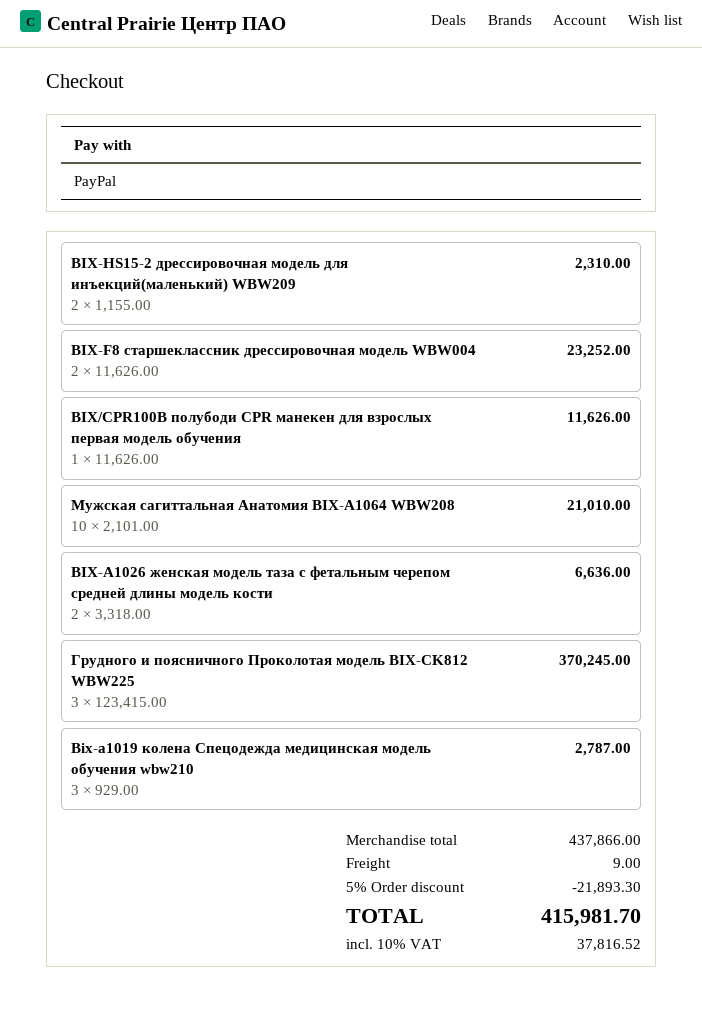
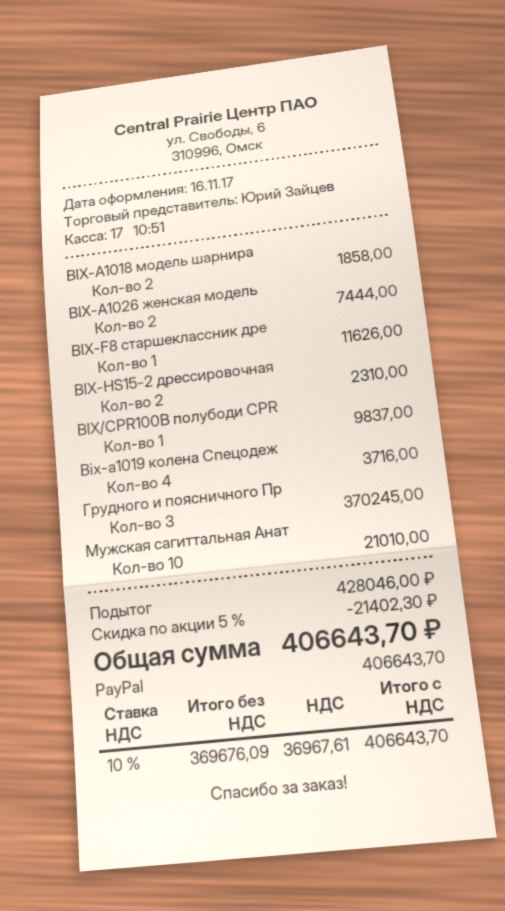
BIX-F8 старшеклассник дрессировочная модель WBW004: 2 for 23252.00 -> 1 for 11626.00
BIX/CPR100B полубоди CPR манекен для взрослых первая модель обучения: 1 for 11626.00 -> 1 for 9837.00
BIX-A1026 женская модель таза с фетальным черепом средней длины модель кости: 2 for 6636.00 -> 2 for 7444.00
Bix-a1019 колена Спецодежда медицинская модель обучения wbw210: 3 for 2787.00 -> 4 for 3716.00
BIX-A1018 модель шарнира: none -> 2 for 1858.00
subtotal: 437866.00 -> 428046.00
discount: 5% = 21893.30 -> 5% = 21402.30
shipping: 9.00 -> none
tax: 10% = 37816.52 -> 10% = 36967.61
total: 415981.70 -> 406643.70

